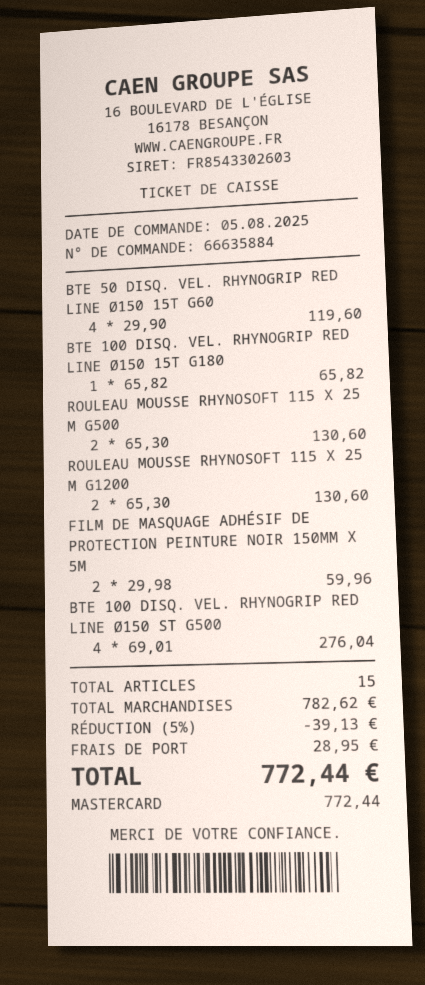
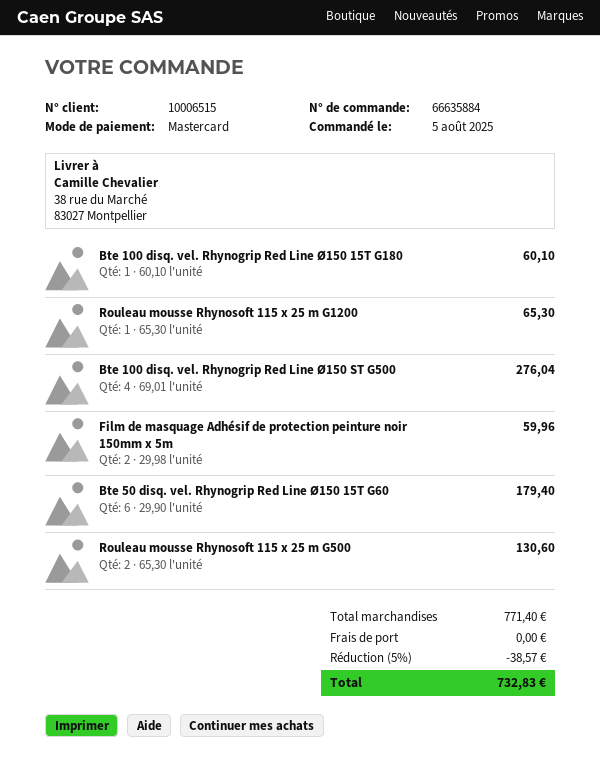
BTE 50 DISQ. VEL. RHYNOGRIP RED LINE Ø150 15T G60: 4 x 29.90 = 119.60 -> 6 x 29.90 = 179.40
BTE 100 DISQ. VEL. RHYNOGRIP RED LINE Ø150 15T G180: 1 x 65.82 = 65.82 -> 1 x 60.10 = 60.10
ROULEAU MOUSSE RHYNOSOFT 115 X 25 M G1200: 2 x 65.30 = 130.60 -> 1 x 65.30 = 65.30
subtotal: 782.62 -> 771.40
discount: 5% = 39.13 -> 5% = 38.57
shipping: 28.95 -> 0.00
total: 772.44 -> 732.83

